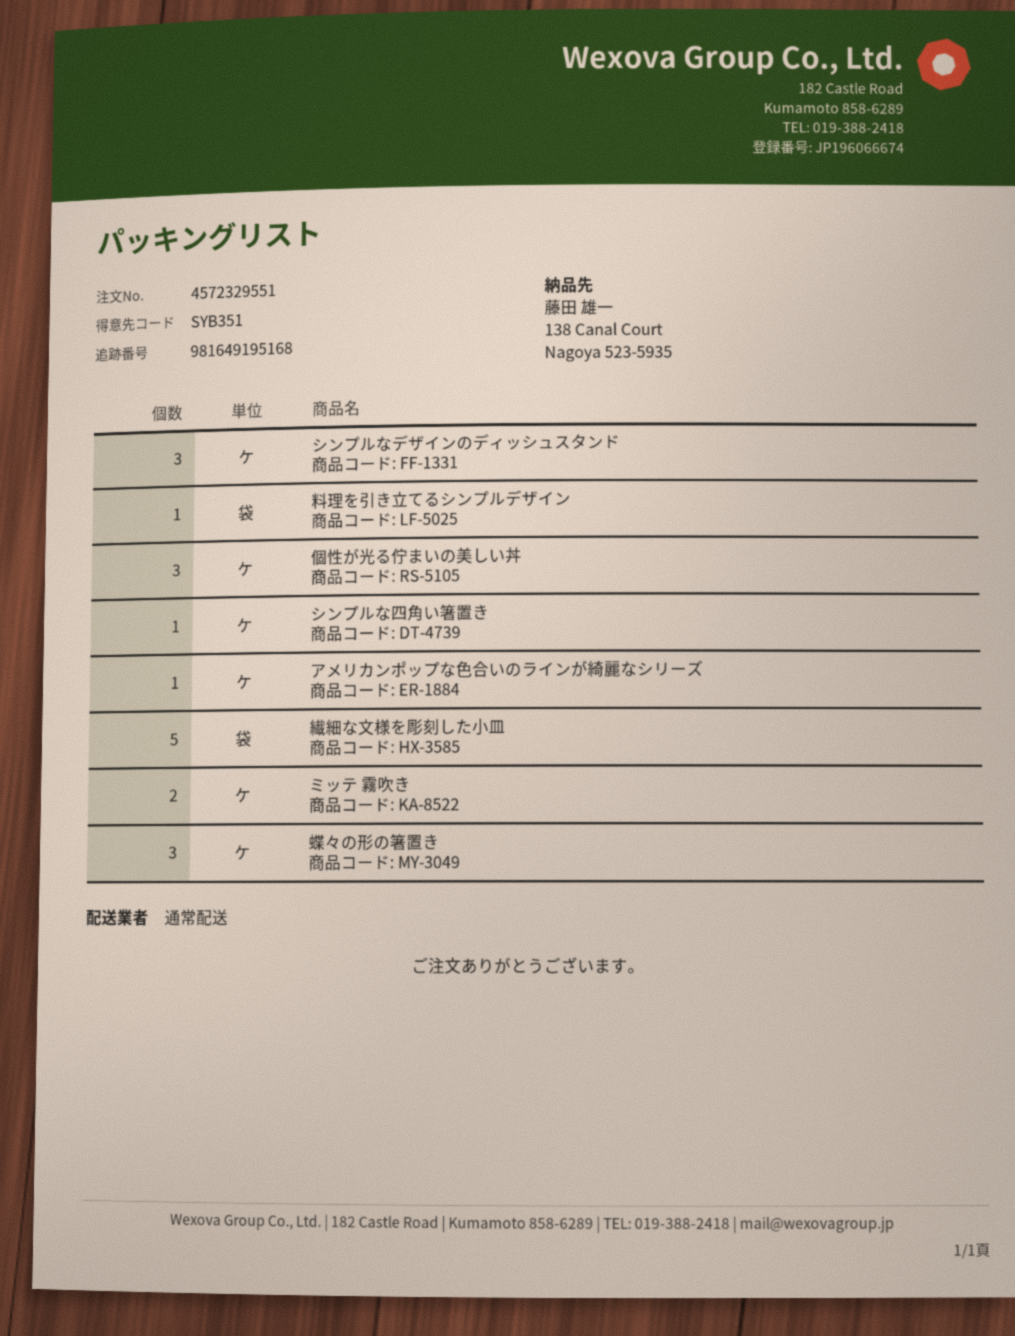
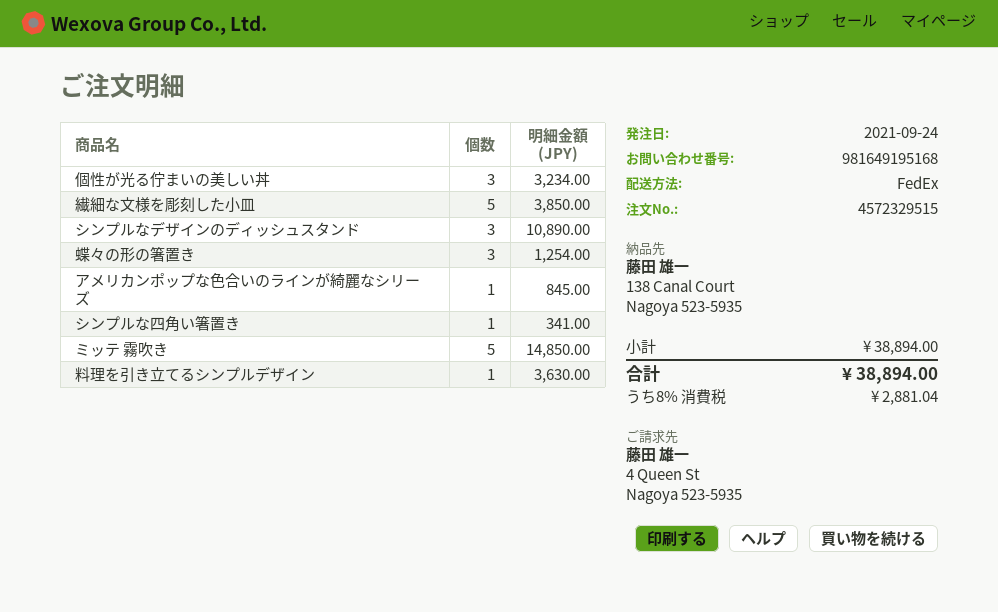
order number: 4572329551 -> 4572329515
shipping method: standard -> FedEx
ミッテ 霧吹き: 2 -> 5

